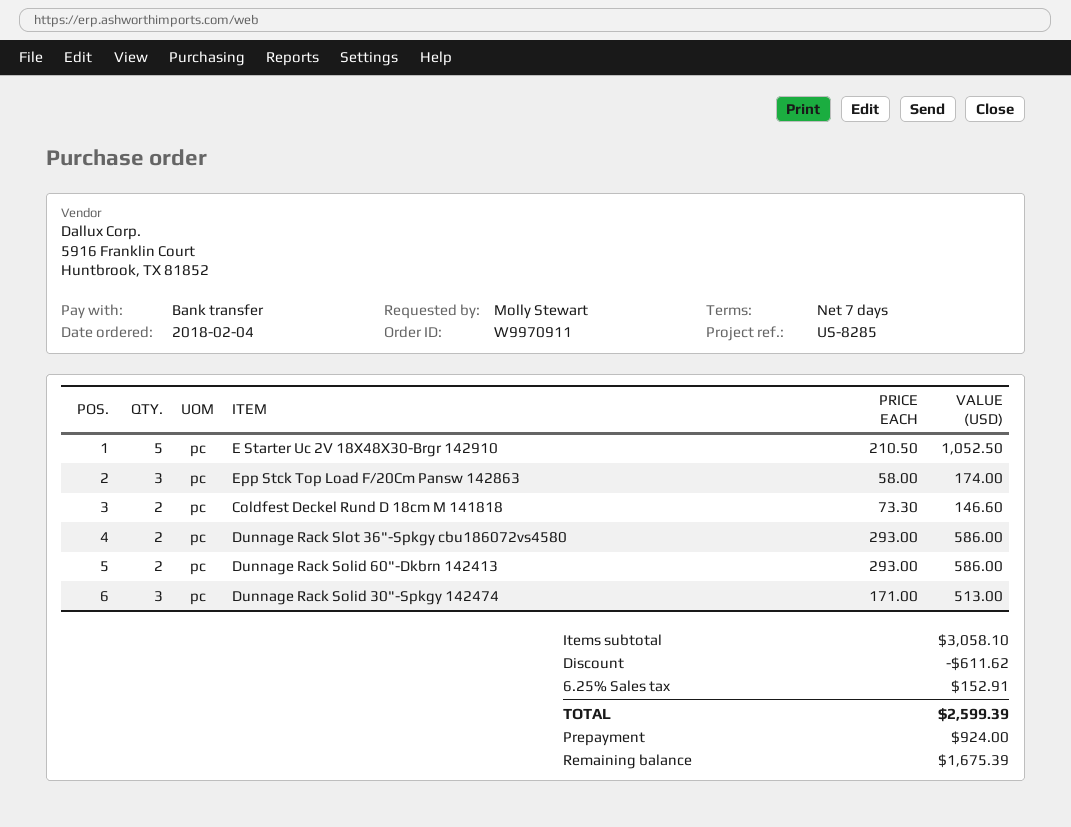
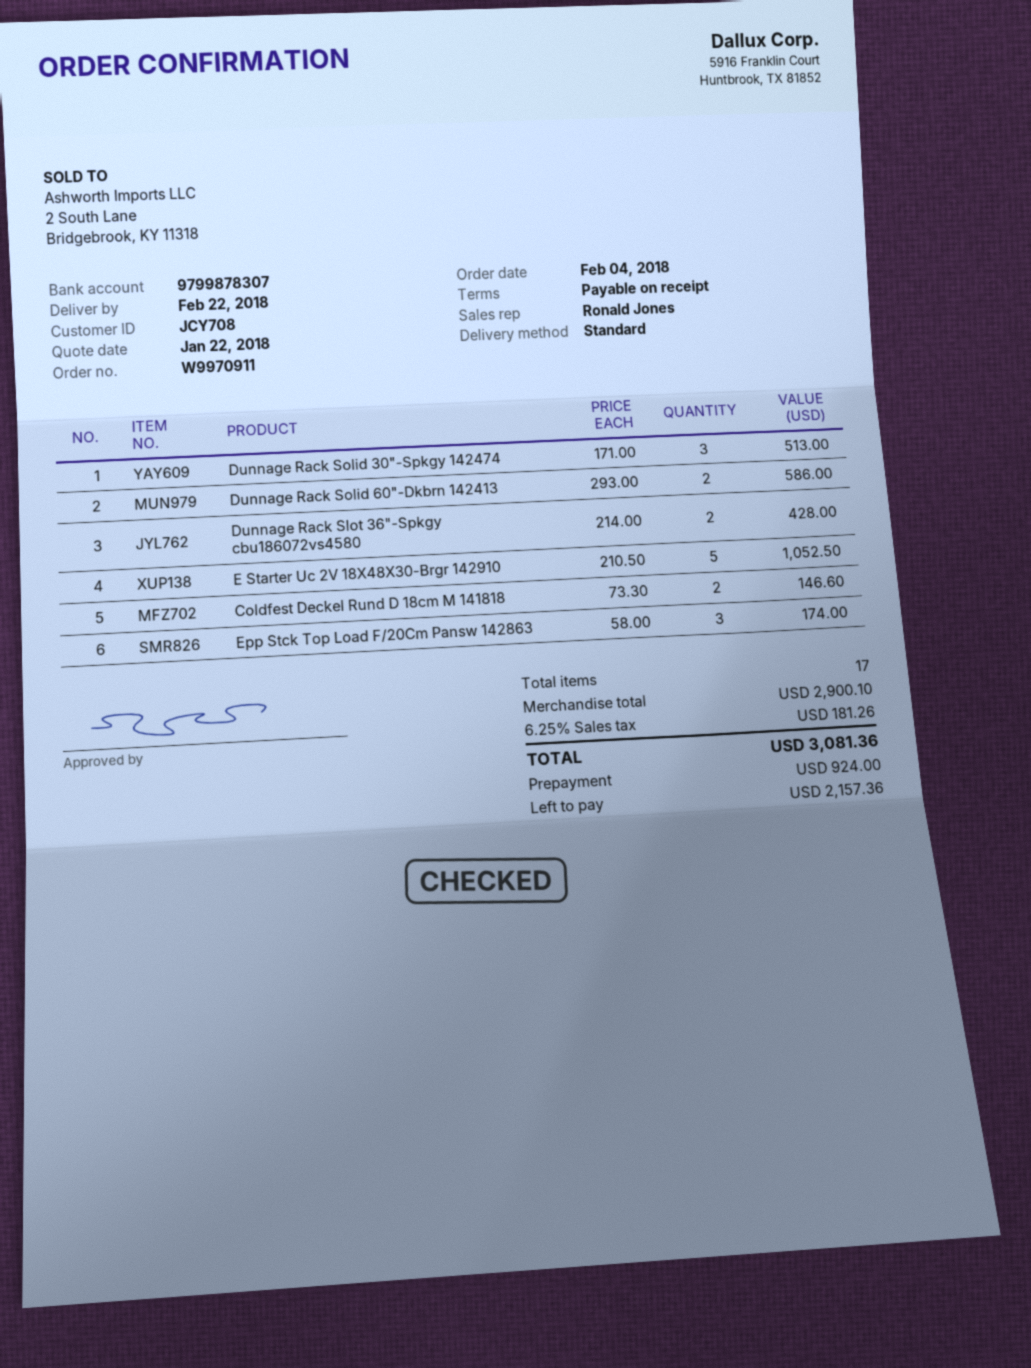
payment terms: 7 days -> on receipt
Dunnage Rack Slot 36"-Spkgy cbu186072vs4580: 2 x 293.00 = 586.00 -> 2 x 214.00 = 428.00
subtotal: 3058.10 -> 2900.10
discount: 611.62 -> none
tax: 6.25% = 152.91 -> 6.25% = 181.26
total: 2599.39 -> 3081.36
balance: 1675.39 -> 2157.36

